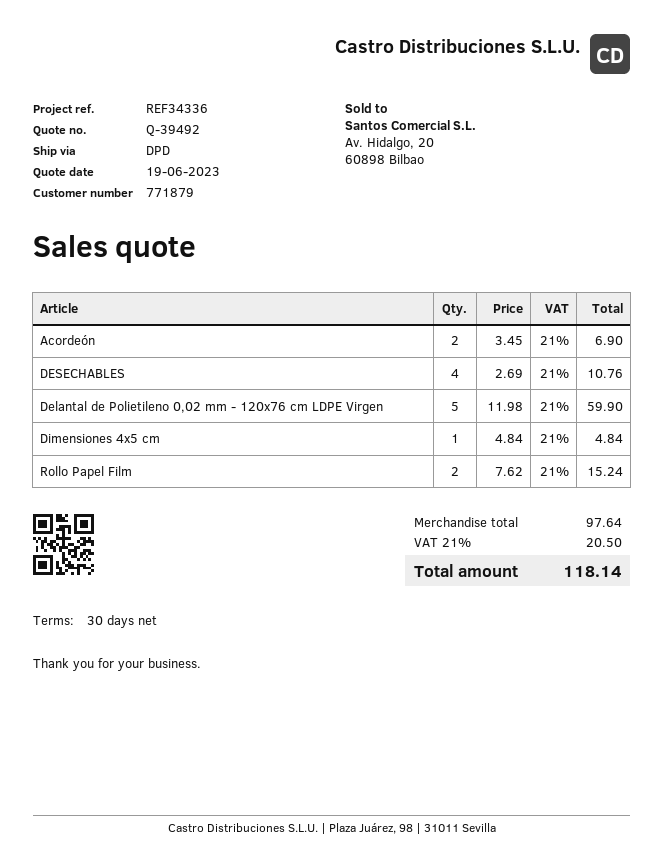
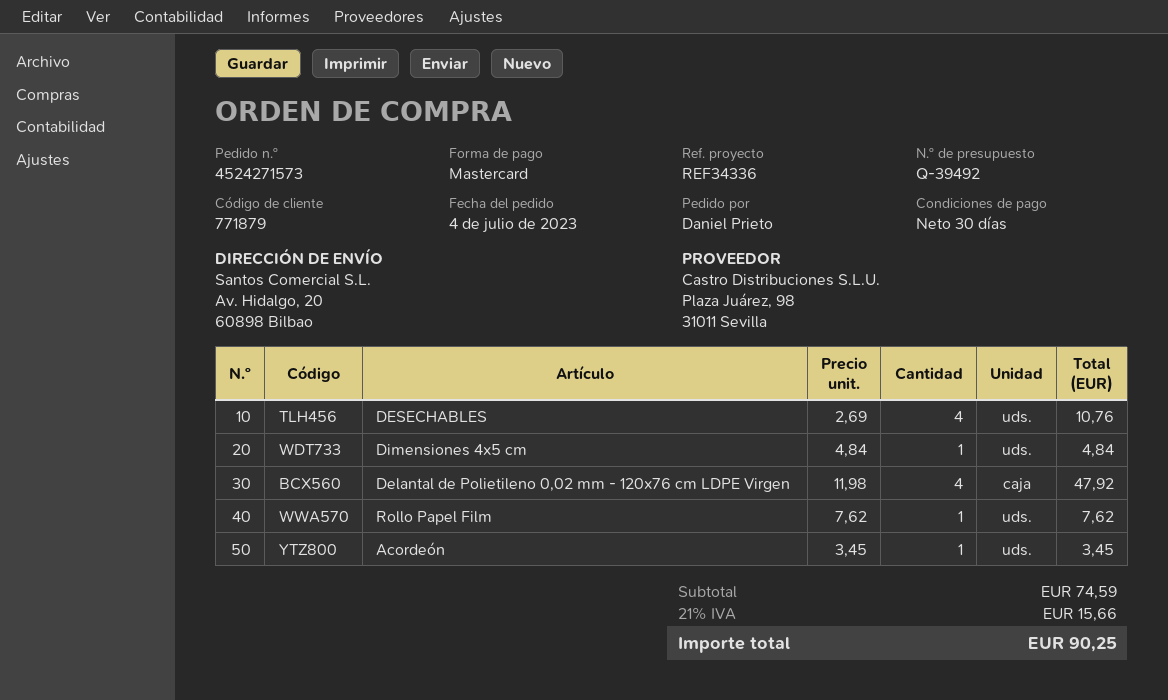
Acordeón: 2 x 3.45 = 6.90 -> 1 x 3.45 = 3.45
Delantal de Polietileno 0,02 mm - 120x76 cm LDPE Virgen: 5 x 11.98 = 59.90 -> 4 x 11.98 = 47.92
Rollo Papel Film: 2 x 7.62 = 15.24 -> 1 x 7.62 = 7.62
subtotal: 97.64 -> 74.59
tax: 21% = 20.50 -> 21% = 15.66
total: 118.14 -> 90.25

